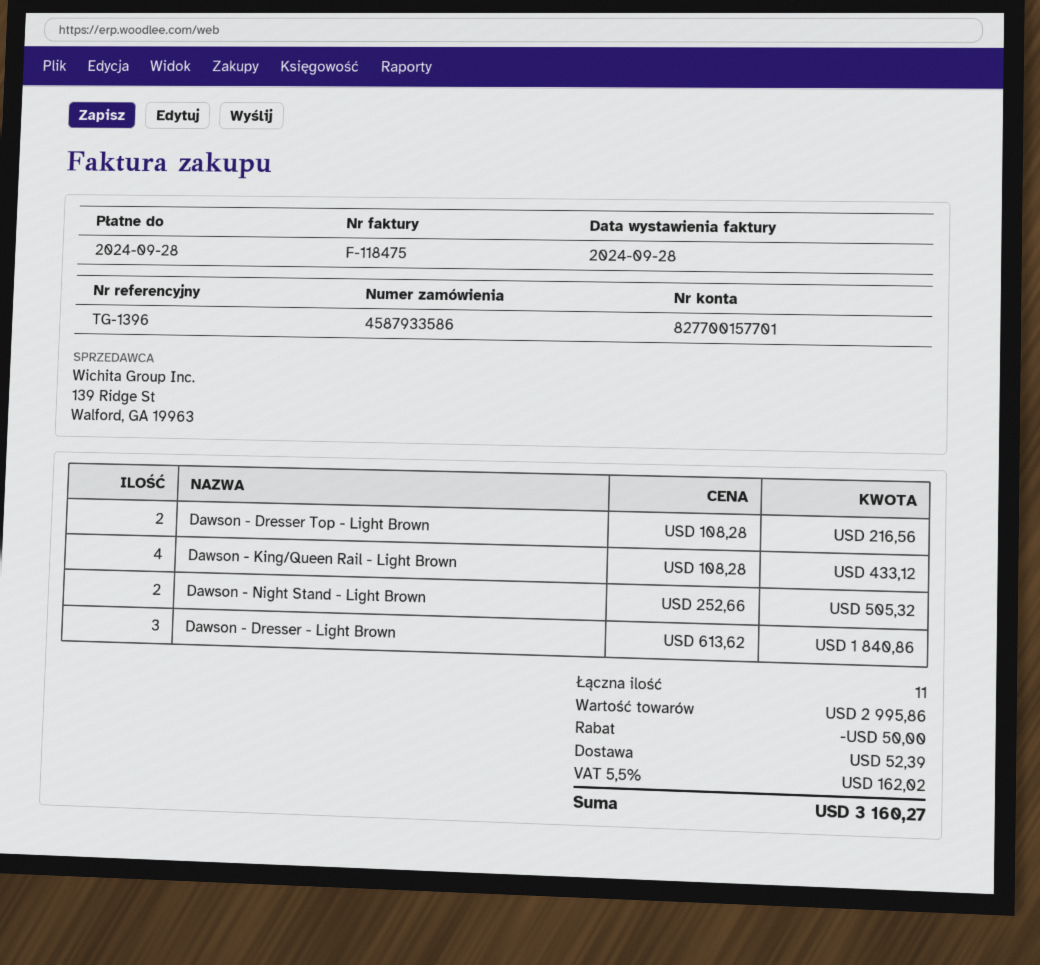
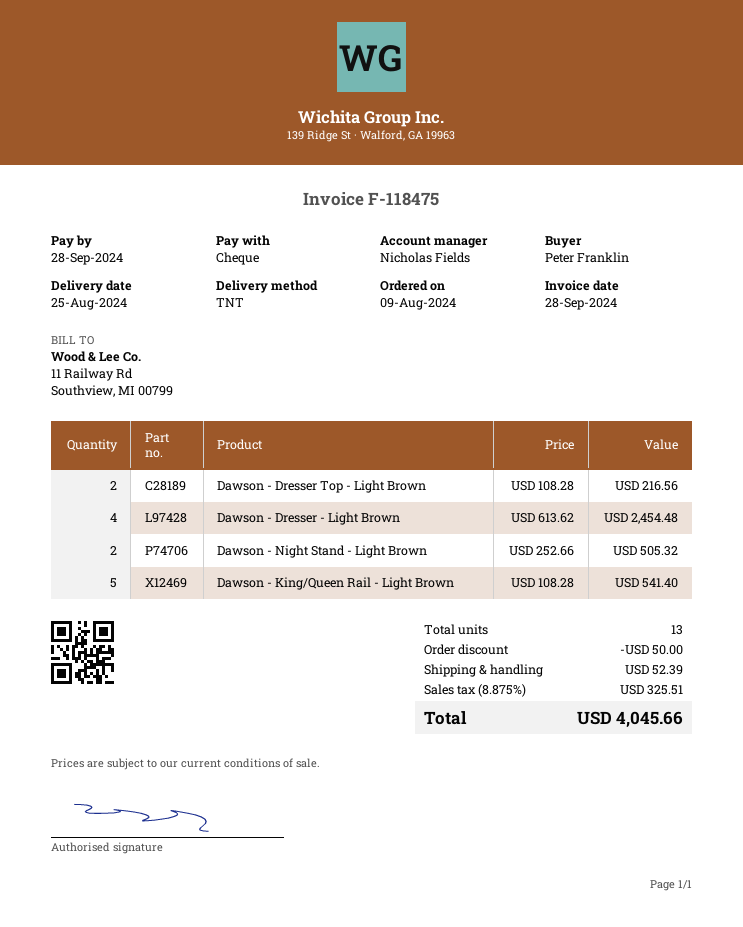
Dawson - King/Queen Rail - Light Brown: 4 x 108.28 = 433.12 -> 5 x 108.28 = 541.40
Dawson - Dresser - Light Brown: 3 x 613.62 = 1840.86 -> 4 x 613.62 = 2454.48
total quantity: 11 -> 13
tax: 5.5% = 162.02 -> 8.875% = 325.51
total: 3160.27 -> 4045.66

